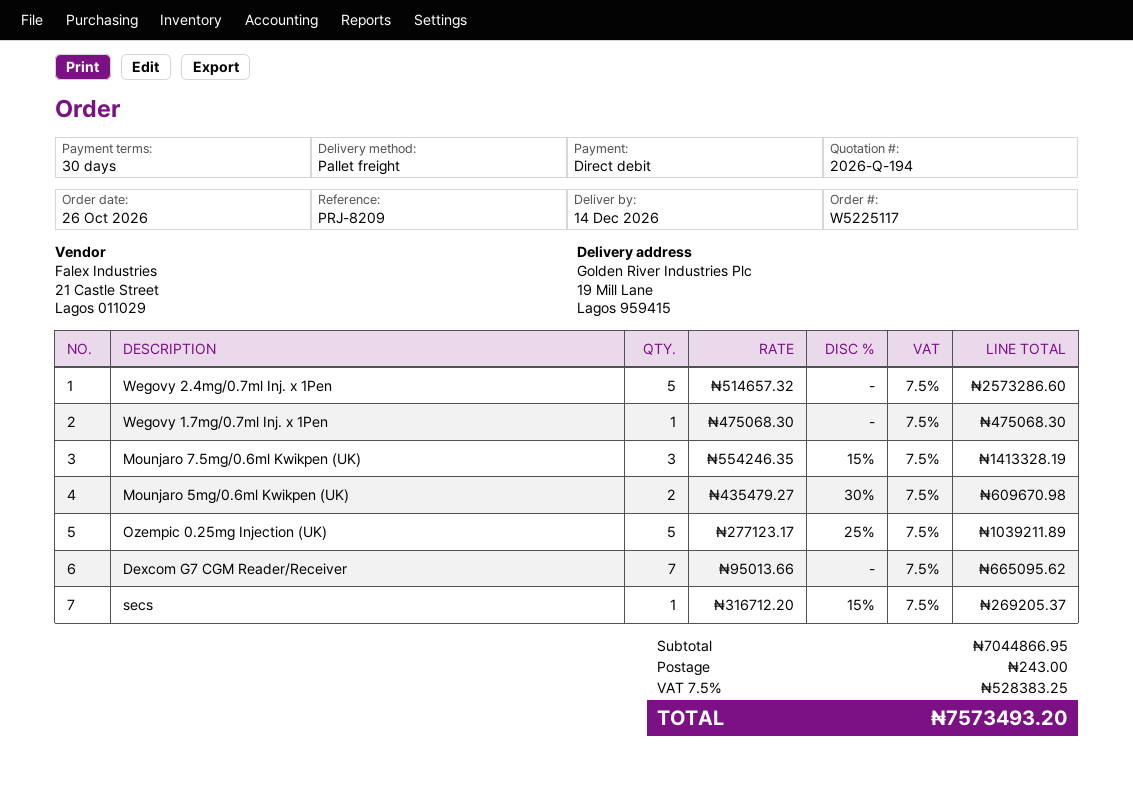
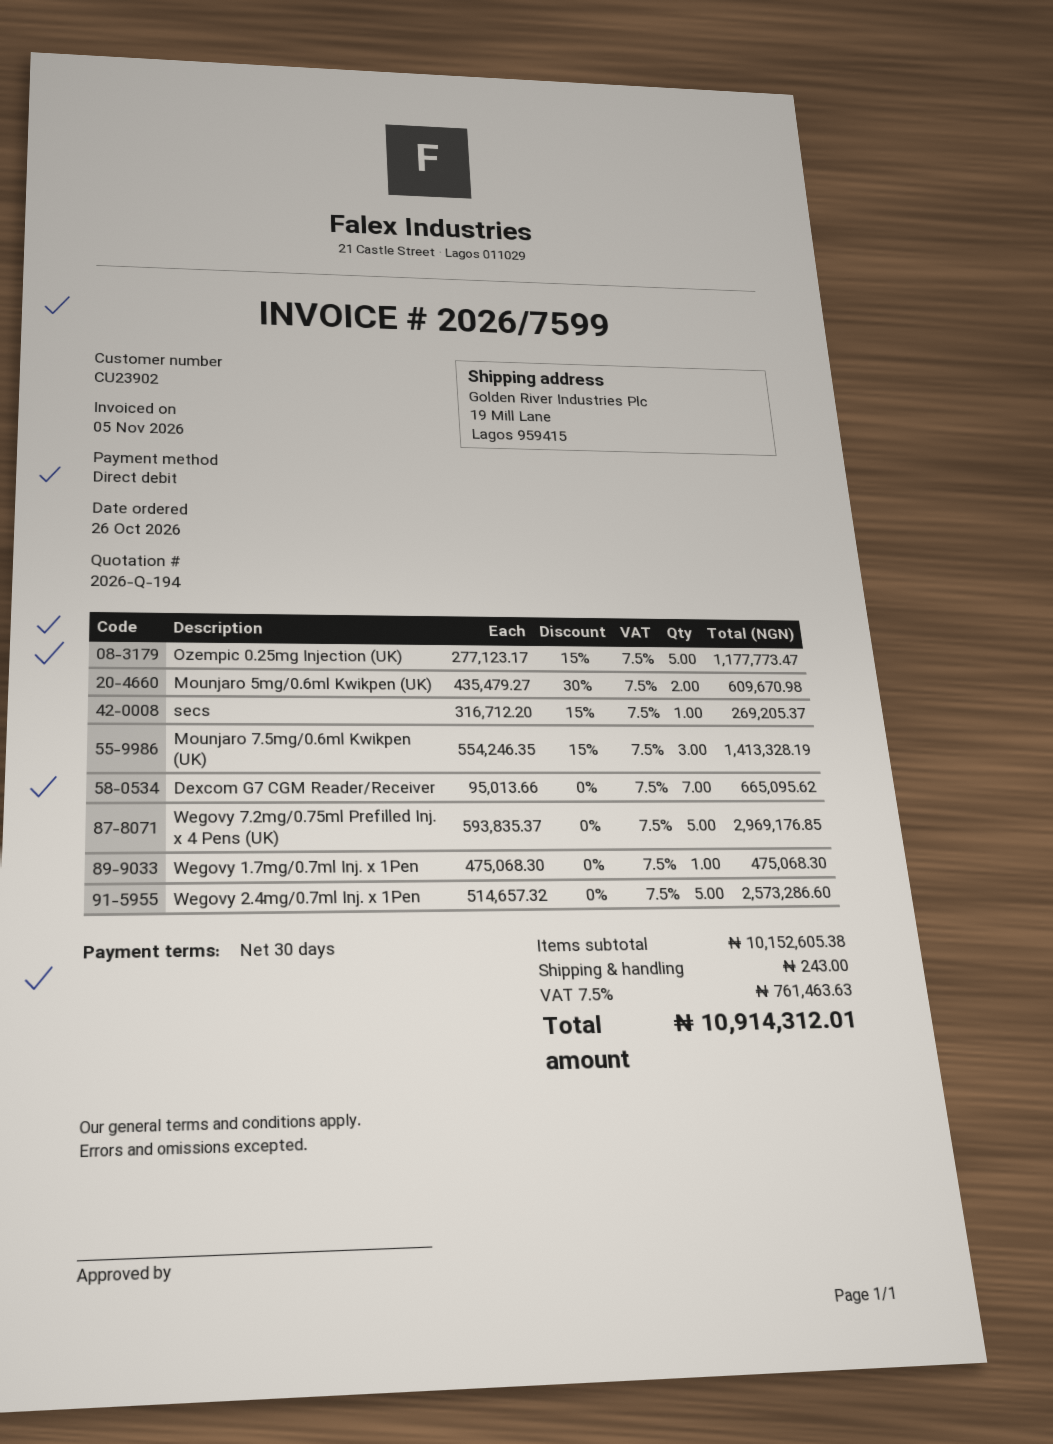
Ozempic 0.25mg Injection (UK): 5 x 277123.17 - 25% = 1039211.89 -> 5 x 277123.17 - 15% = 1177773.47
Wegovy 7.2mg/0.75ml Prefilled Inj. x 4 Pens (UK): none -> 5 x 593835.37 = 2969176.85
subtotal: 7044866.95 -> 10152605.38
tax: 7.5% = 528383.25 -> 7.5% = 761463.63
total: 7573493.20 -> 10914312.01

